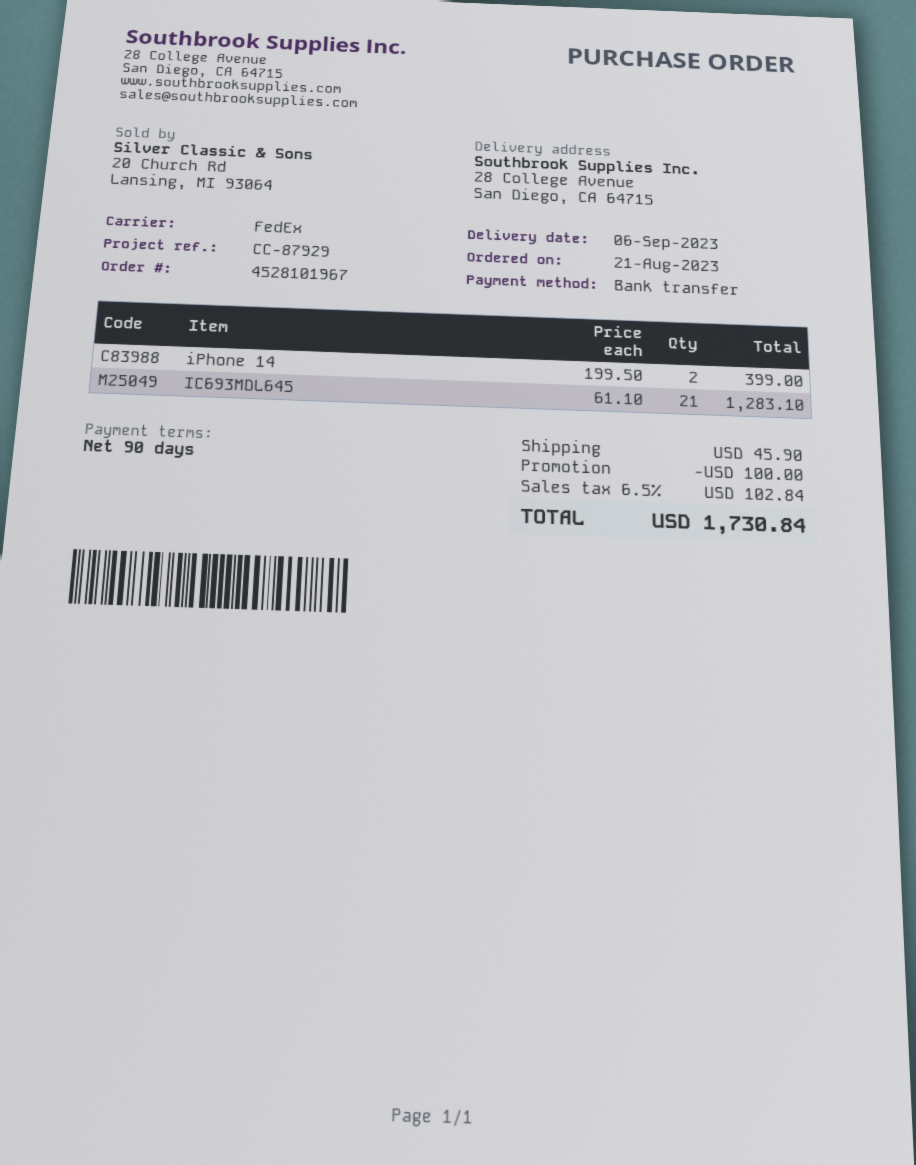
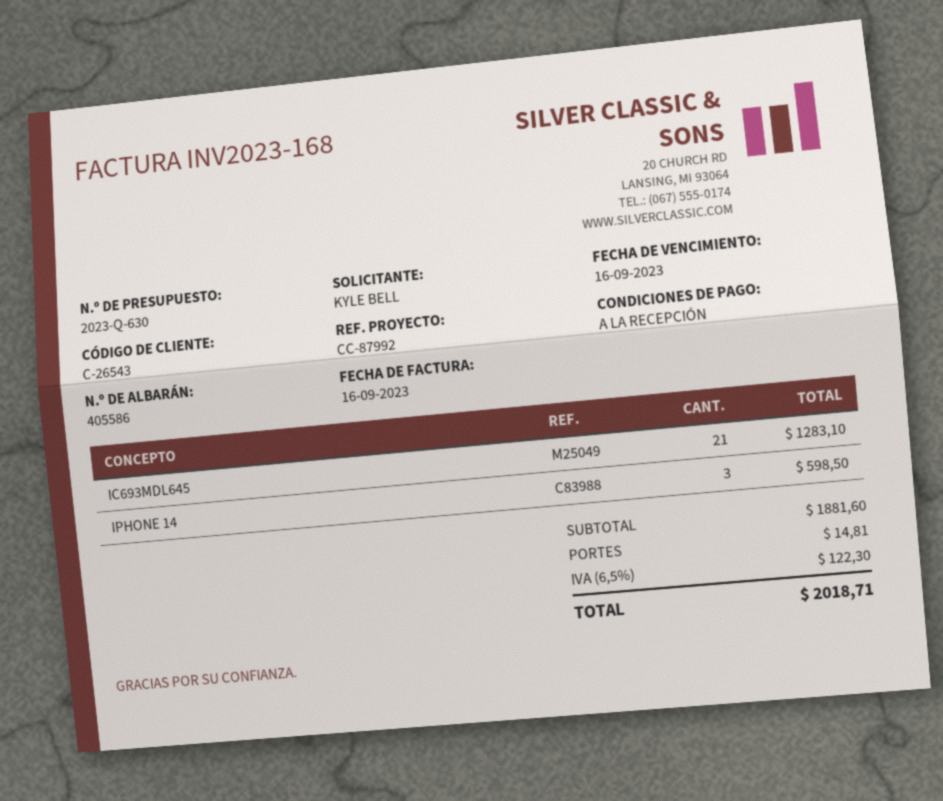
payment terms: 90 days -> on receipt
reference: CC-87929 -> CC-87992
iPhone 14: 2 for 399.00 -> 3 for 598.50
discount: 100.00 -> none
shipping: 45.90 -> 14.81
tax: 6.5% = 102.84 -> 6.5% = 122.30
total: 1730.84 -> 2018.71

